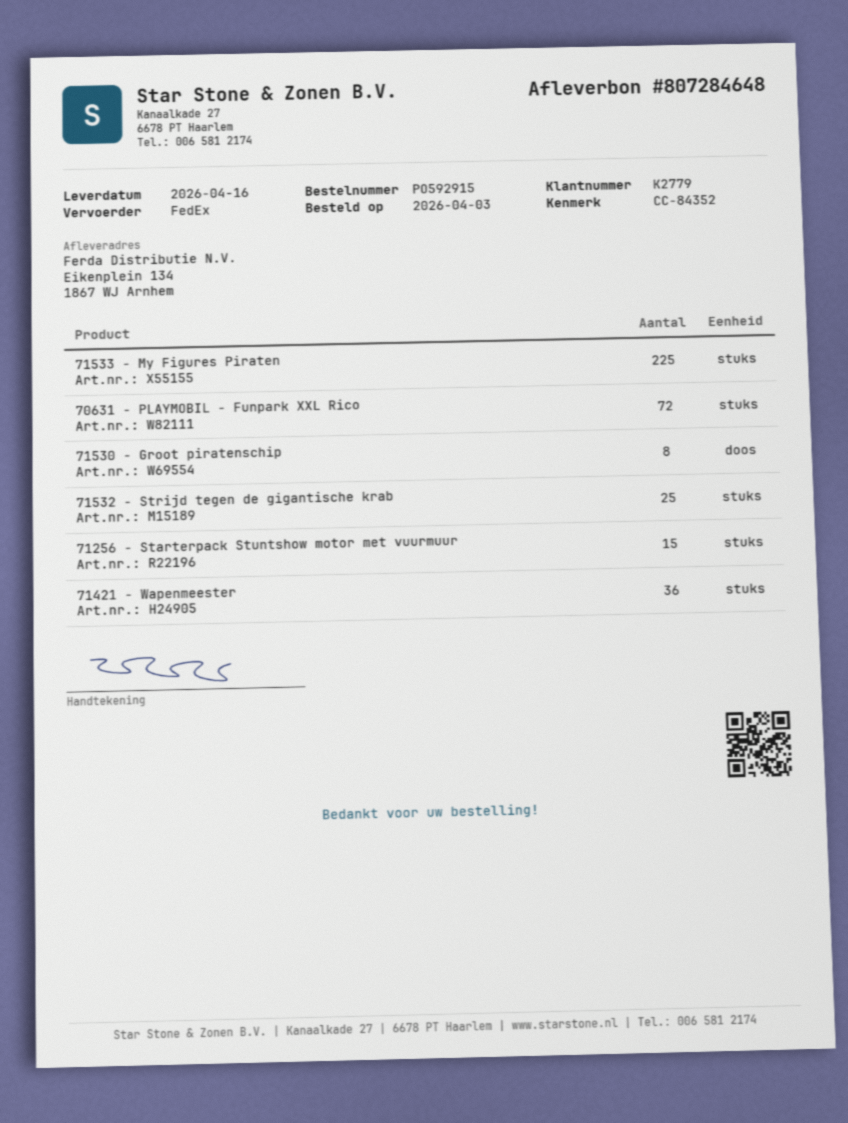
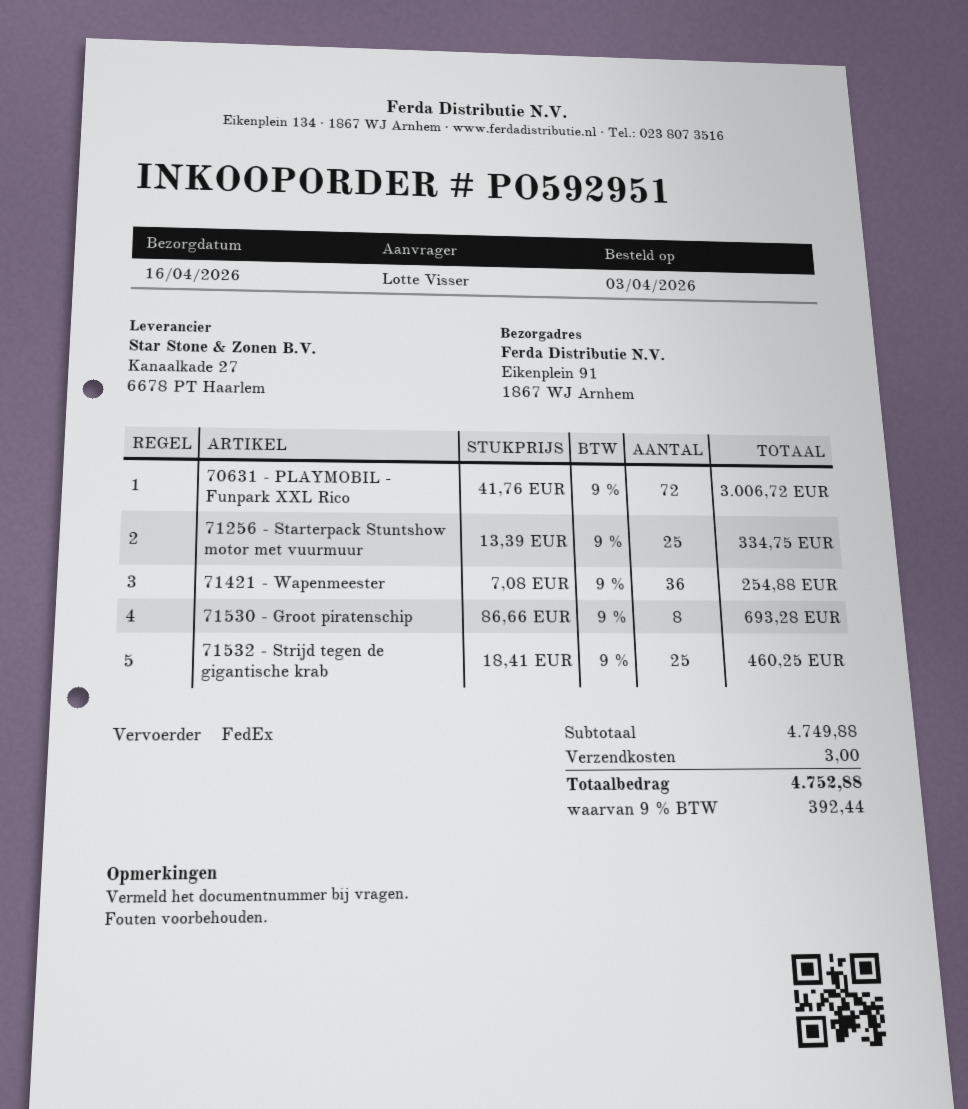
order number: PO592915 -> PO592951
ship to: Eikenplein 134, 1867 WJ Arnhem -> Eikenplein 91, 1867 WJ Arnhem
71533 - My Figures Piraten: 225 -> none
71256 - Starterpack Stuntshow motor met vuurmuur: 15 -> 25

